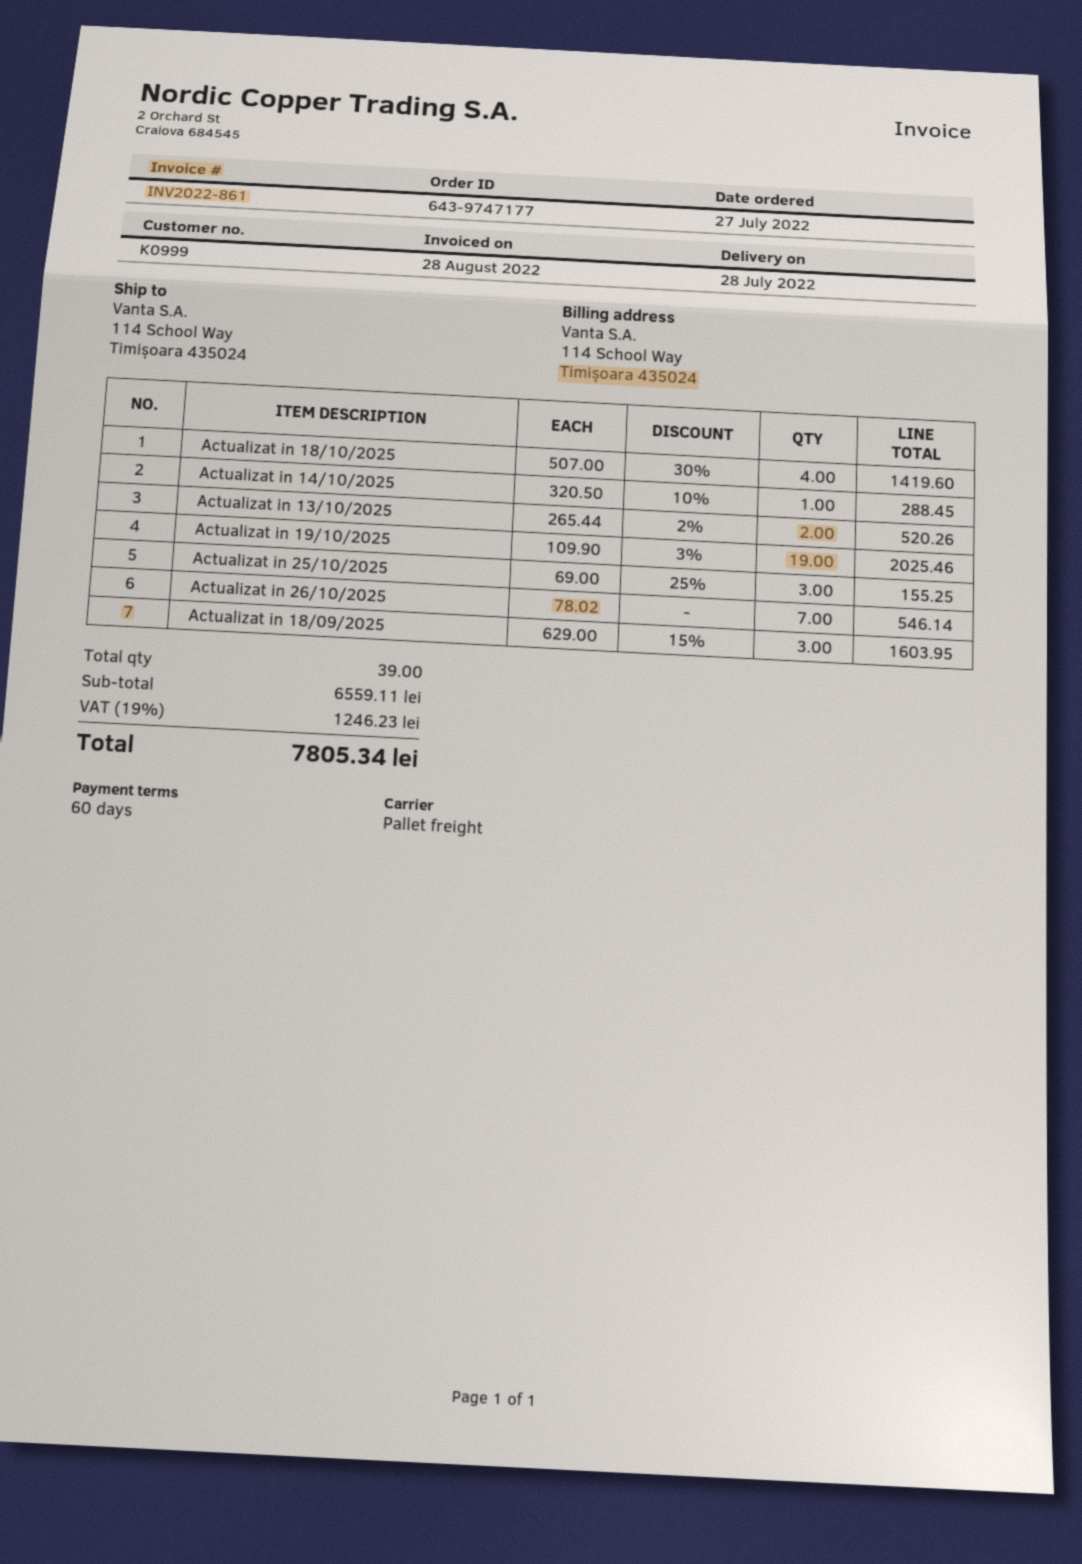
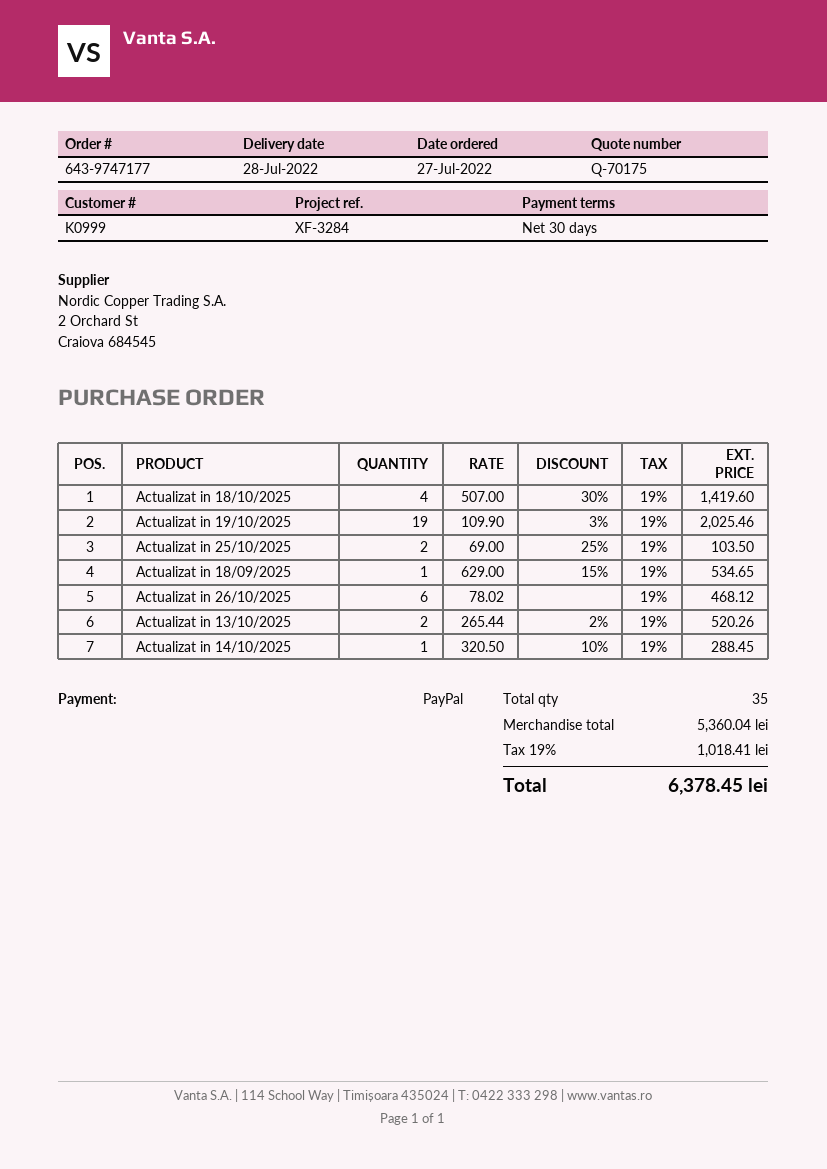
payment terms: 60 days -> 30 days
Actualizat in 25/10/2025: 3 x 69.00 - 25% = 155.25 -> 2 x 69.00 - 25% = 103.50
Actualizat in 26/10/2025: 7 x 78.02 = 546.14 -> 6 x 78.02 = 468.12
Actualizat in 18/09/2025: 3 x 629.00 - 15% = 1603.95 -> 1 x 629.00 - 15% = 534.65
total quantity: 39 -> 35
subtotal: 6559.11 -> 5360.04
tax: 19% = 1246.23 -> 19% = 1018.41
total: 7805.34 -> 6378.45

